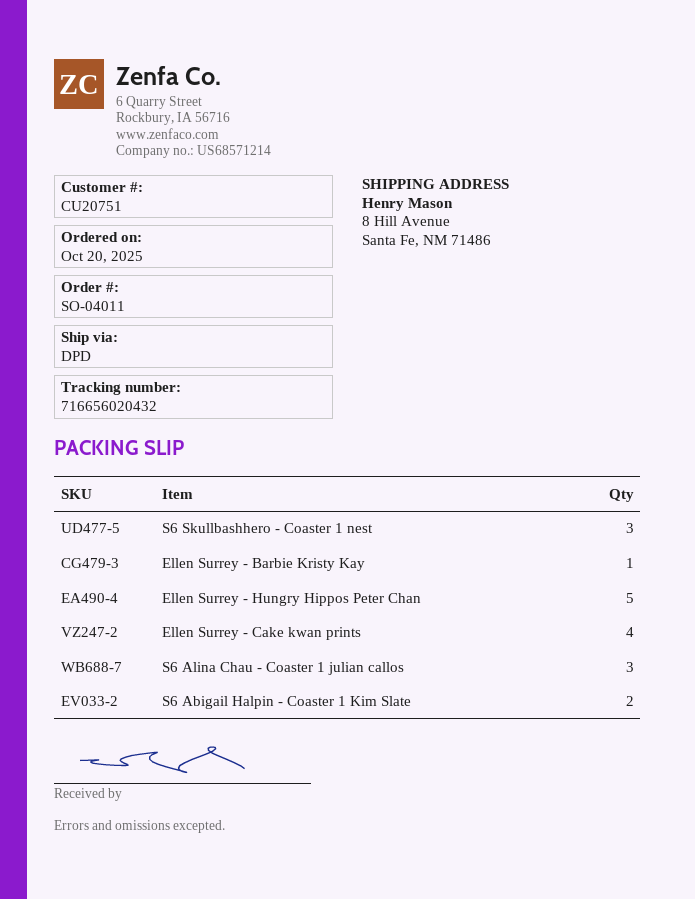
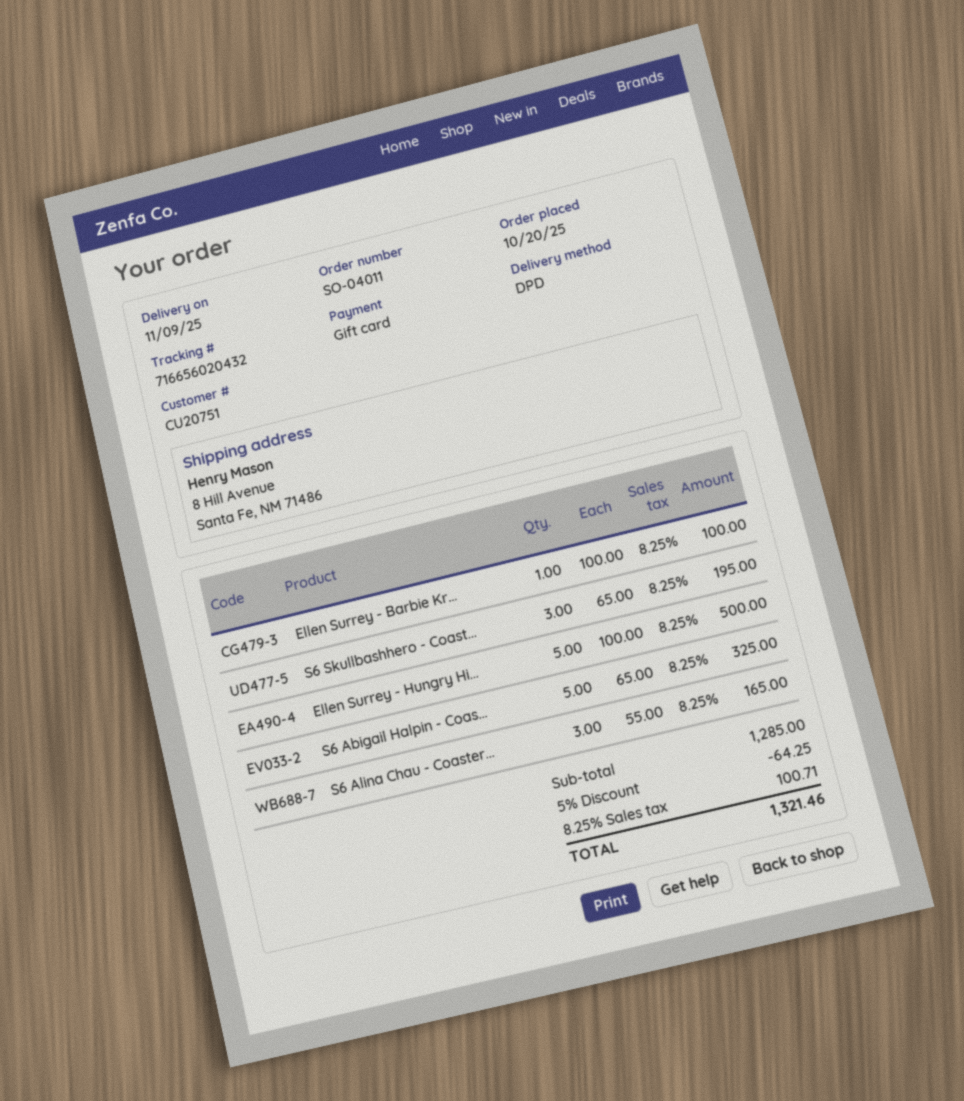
Ellen Surrey - Cake kwan prints: 4 -> none
S6 Abigail Halpin - Coaster 1 Kim Slate: 2 -> 5

